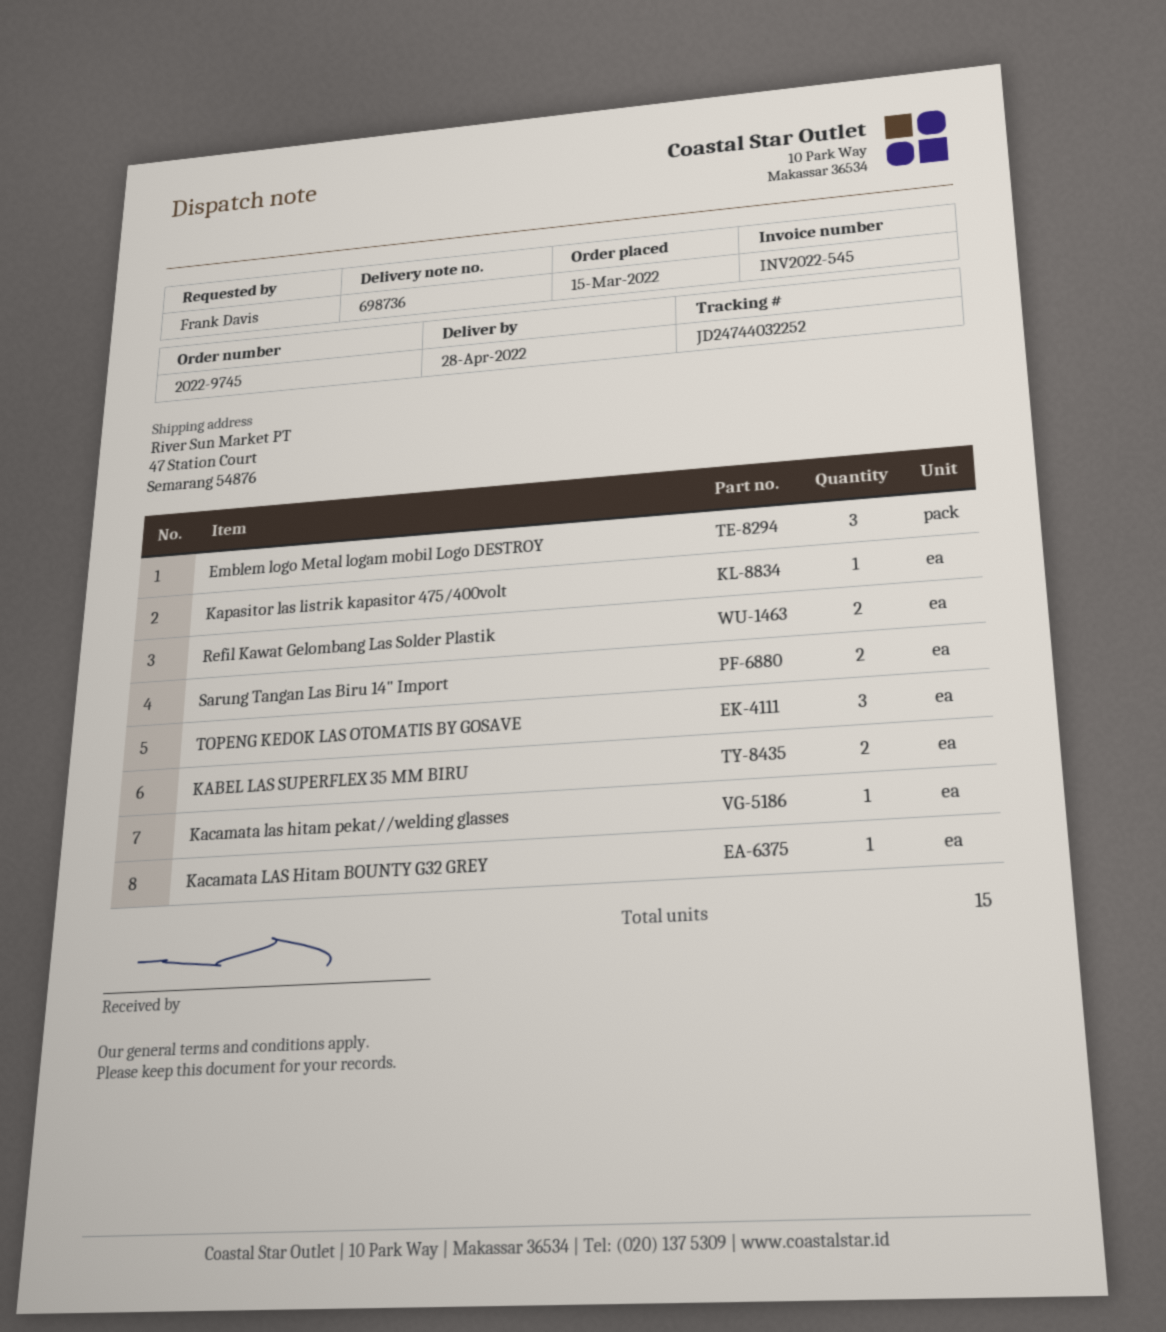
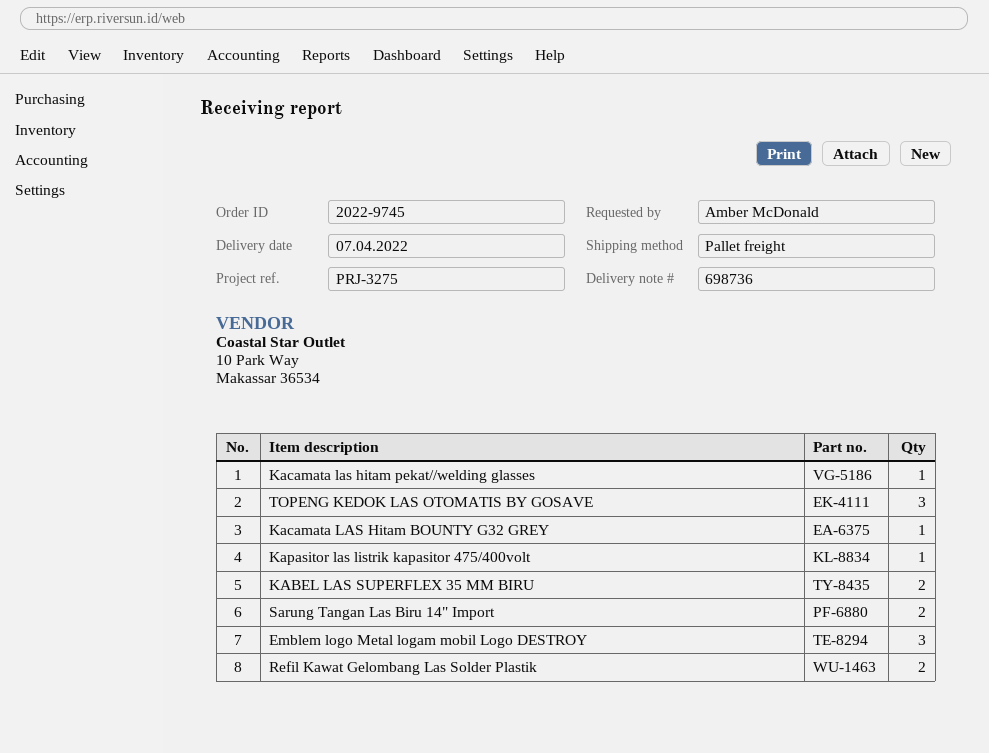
delivery date: 2022-04-28 -> 2022-04-07
ordered by: Frank Davis -> Amber McDonald

